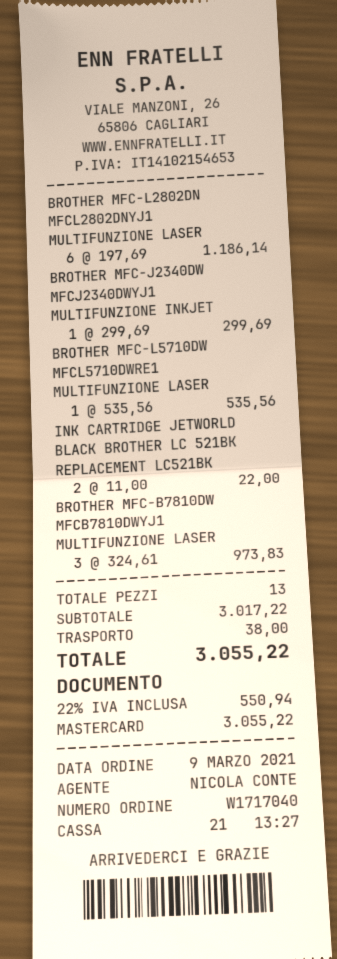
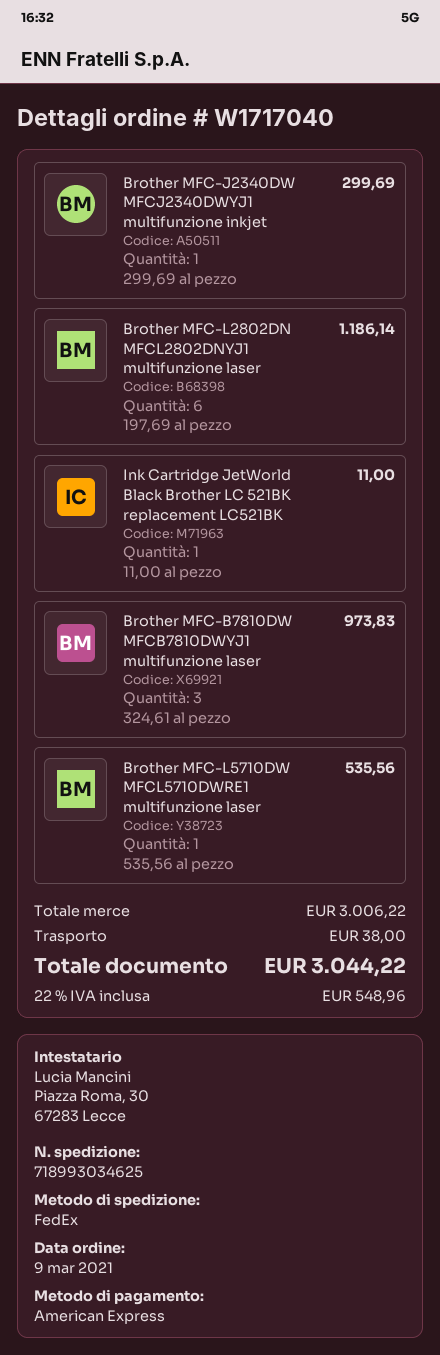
payment method: Mastercard -> American Express
INK CARTRIDGE JETWORLD BLACK BROTHER LC 521BK REPLACEMENT LC521BK: 2 x 11.00 = 22.00 -> 1 x 11.00 = 11.00
subtotal: 3017.22 -> 3006.22
tax: 22% = 550.94 -> 22% = 548.96
total: 3055.22 -> 3044.22

